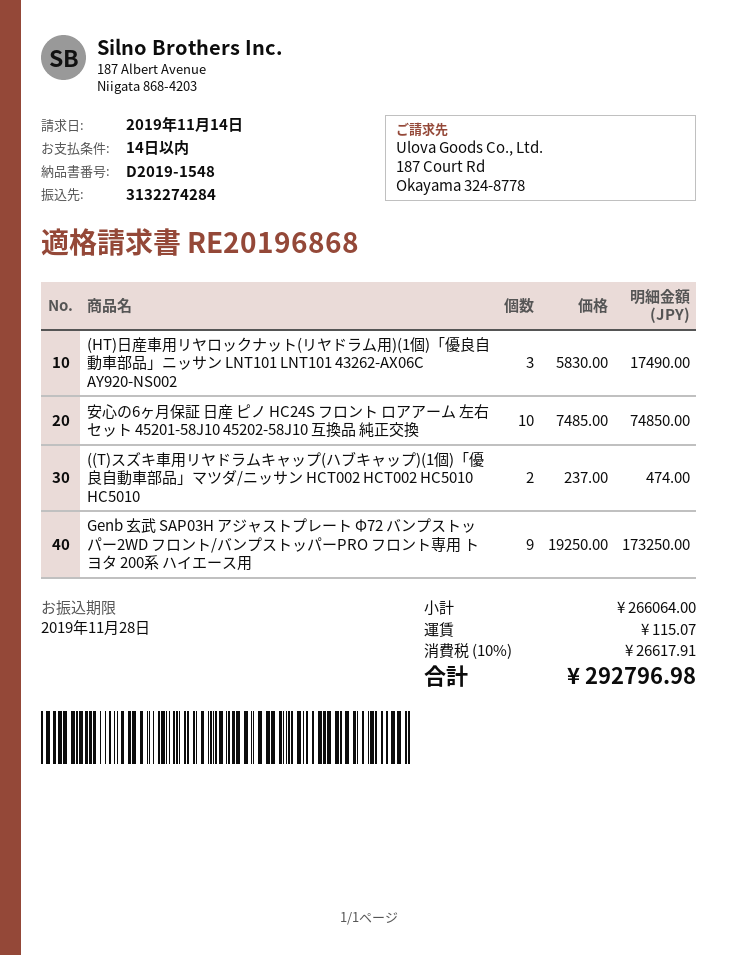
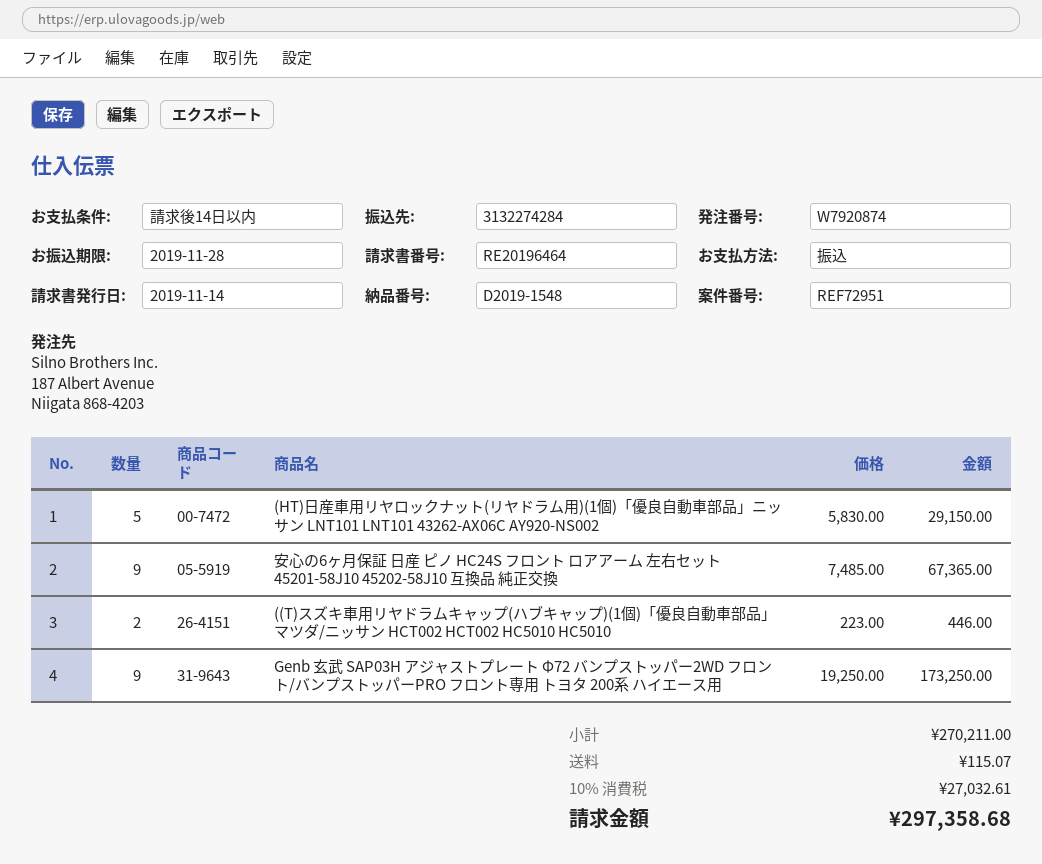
invoice number: RE20196868 -> RE20196464
(HT)日産車用リヤロックナット(リヤドラム用)(1個)「優良自動車部品」ニッサン LNT101 LNT101 43262-AX06C AY920-NS002: 3 x 5830.00 = 17490.00 -> 5 x 5830.00 = 29150.00
安心の6ヶ月保証 日産 ピノ HC24S フロント ロアアーム 左右セット 45201-58J10 45202-58J10 互換品 純正交換: 10 x 7485.00 = 74850.00 -> 9 x 7485.00 = 67365.00
((T)スズキ車用リヤドラムキャップ(ハブキャップ)(1個)「優良自動車部品」マツダ/ニッサン HCT002 HCT002 HC5010 HC5010: 2 x 237.00 = 474.00 -> 2 x 223.00 = 446.00
subtotal: 266064.00 -> 270211.00
tax: 10% = 26617.91 -> 10% = 27032.61
total: 292796.98 -> 297358.68

